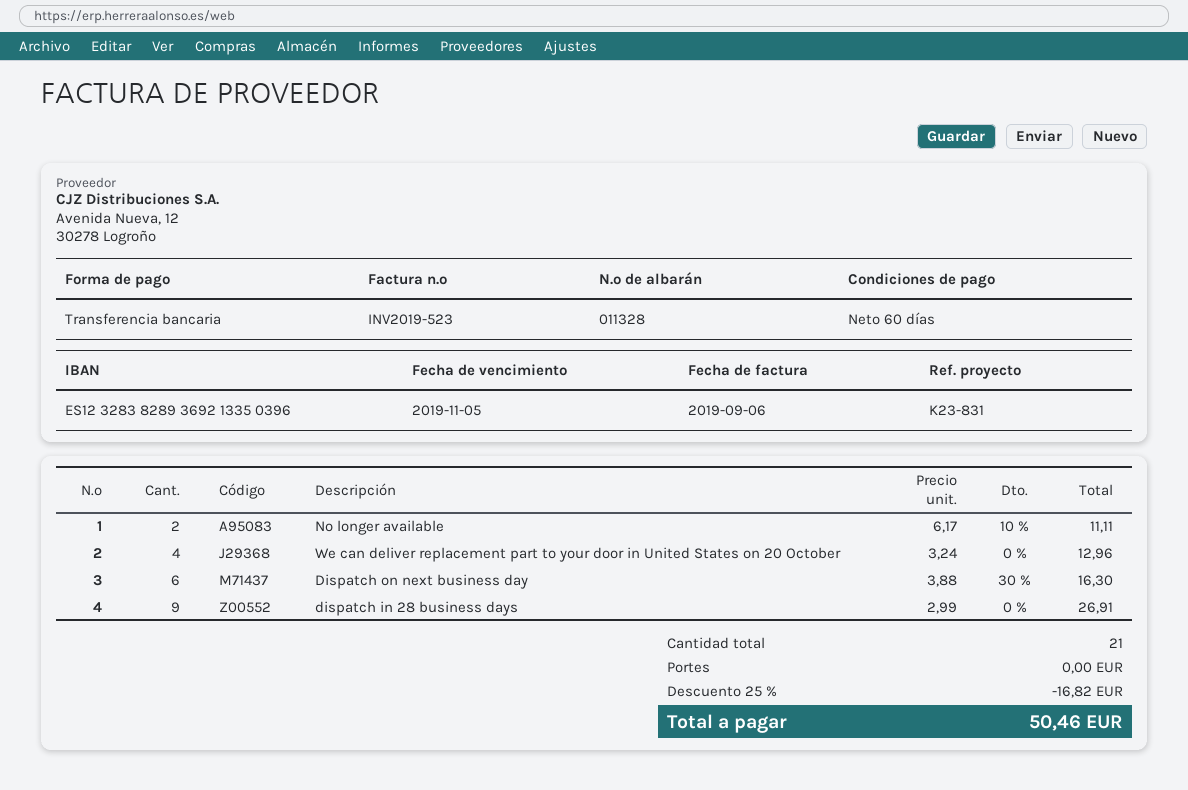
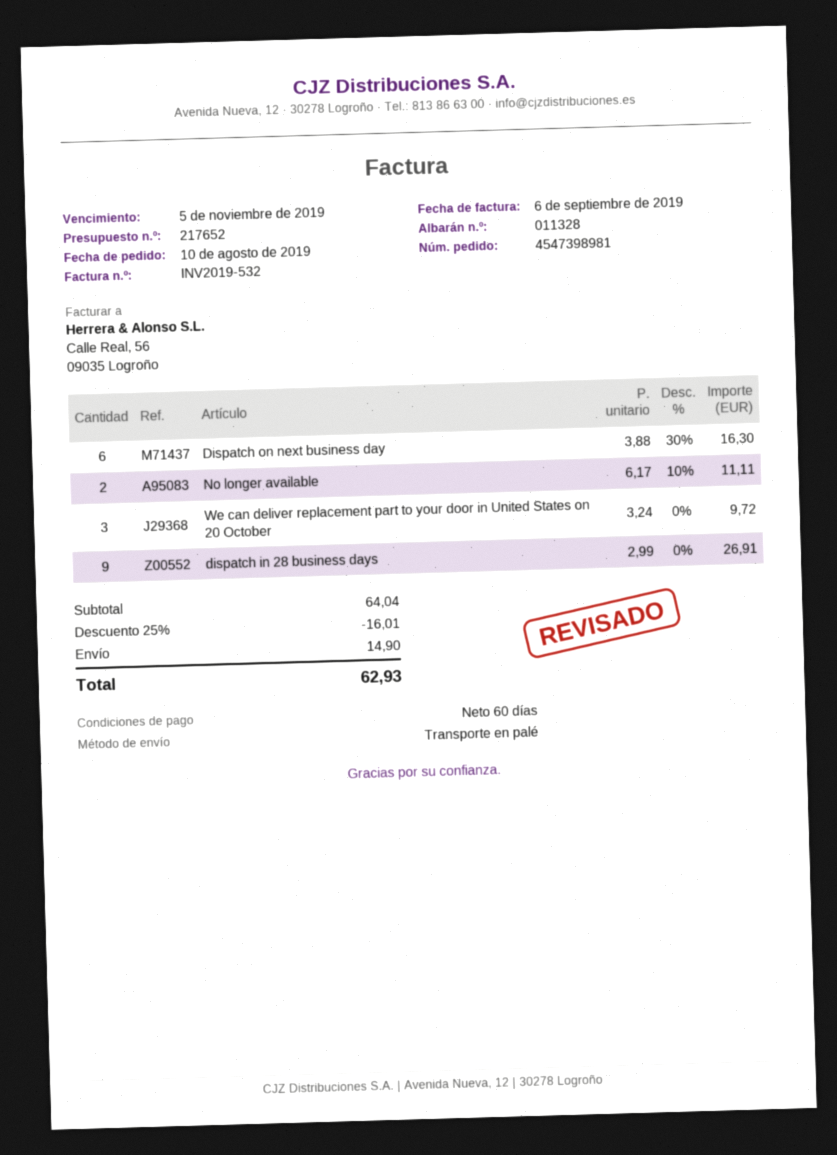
invoice number: INV2019-523 -> INV2019-532
We can deliver replacement part to your door in United States on 20 October: 4 x 3.24 = 12.96 -> 3 x 3.24 = 9.72
discount: 25% = 16.82 -> 25% = 16.01
shipping: 0.00 -> 14.90
total: 50.46 -> 62.93

